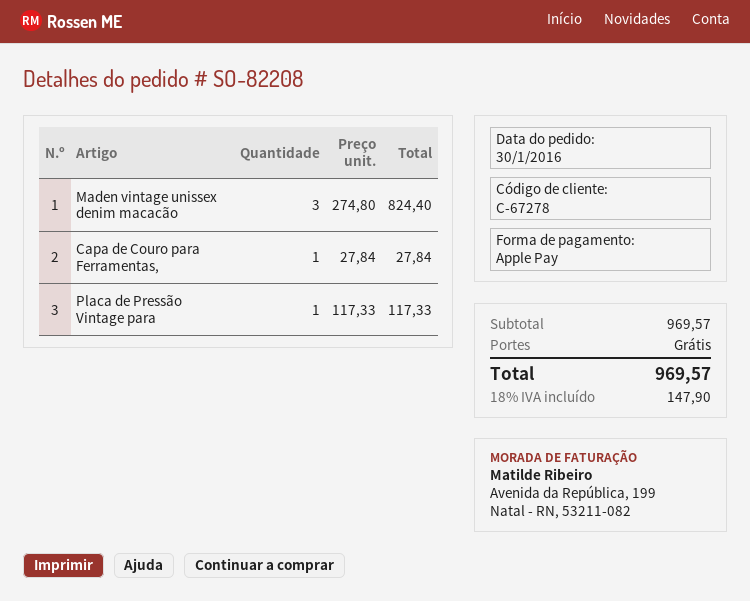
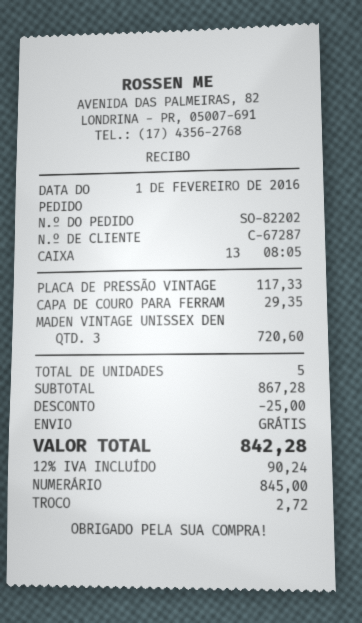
order number: SO-82208 -> SO-82202
order date: 2016-01-30 -> 2016-02-01
customer number: C-67278 -> C-67287
payment method: Apple Pay -> cash
Maden vintage unissex denim macacão: 3 for 824.40 -> 3 for 720.60
Capa de Couro para Ferramentas,: 1 for 27.84 -> 1 for 29.35
subtotal: 969.57 -> 867.28
discount: none -> 25.00
tax: 18% = 147.90 -> 12% = 90.24
total: 969.57 -> 842.28

